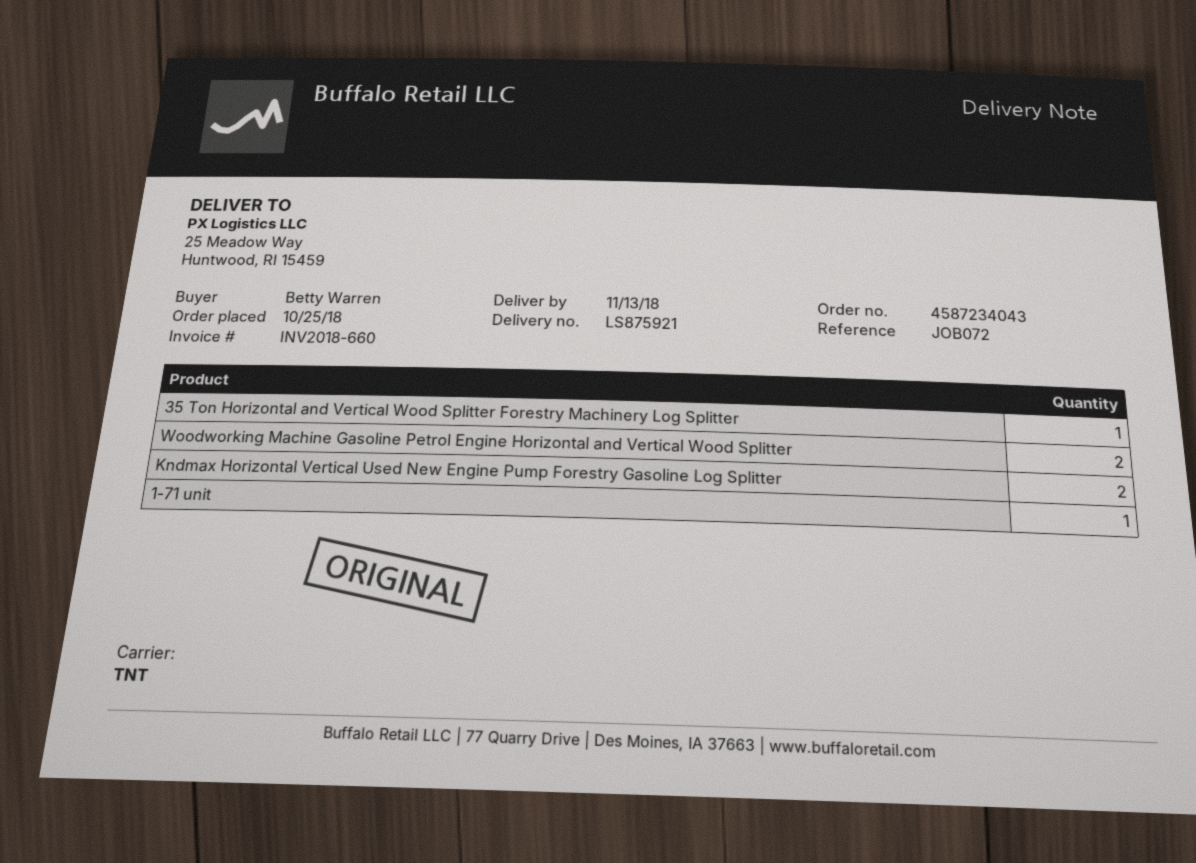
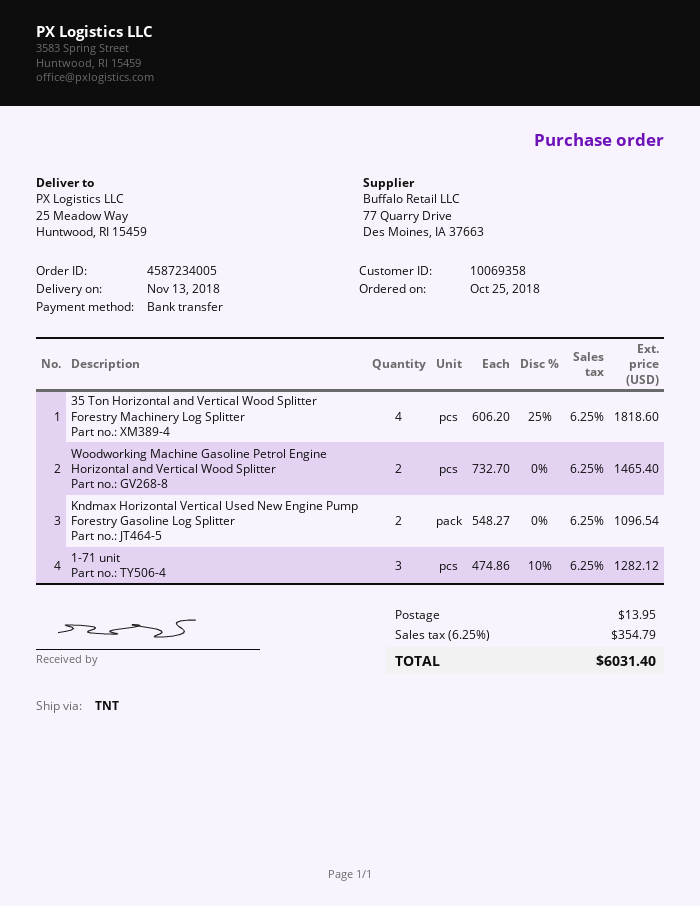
order number: 4587234043 -> 4587234005
35 Ton Horizontal and Vertical Wood Splitter Forestry Machinery Log Splitter: 1 -> 4
1-71 unit: 1 -> 3

